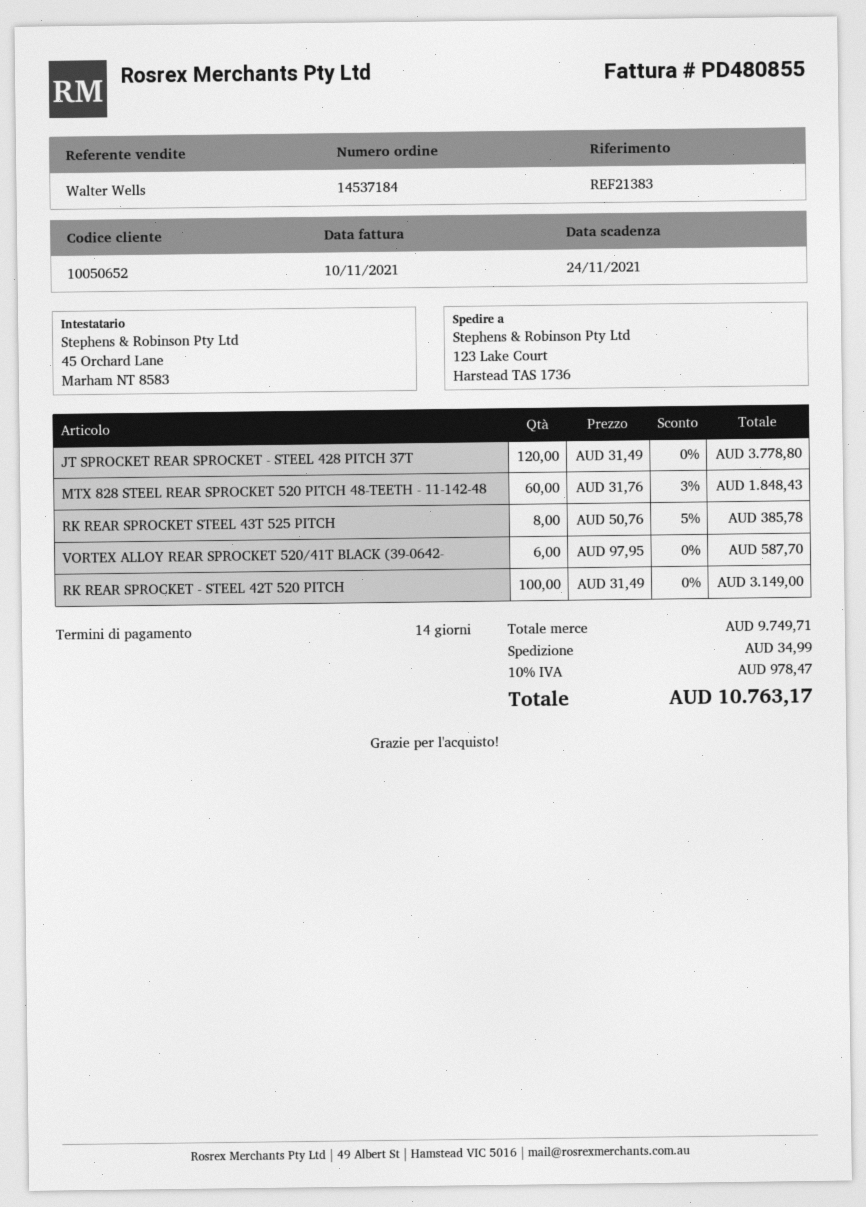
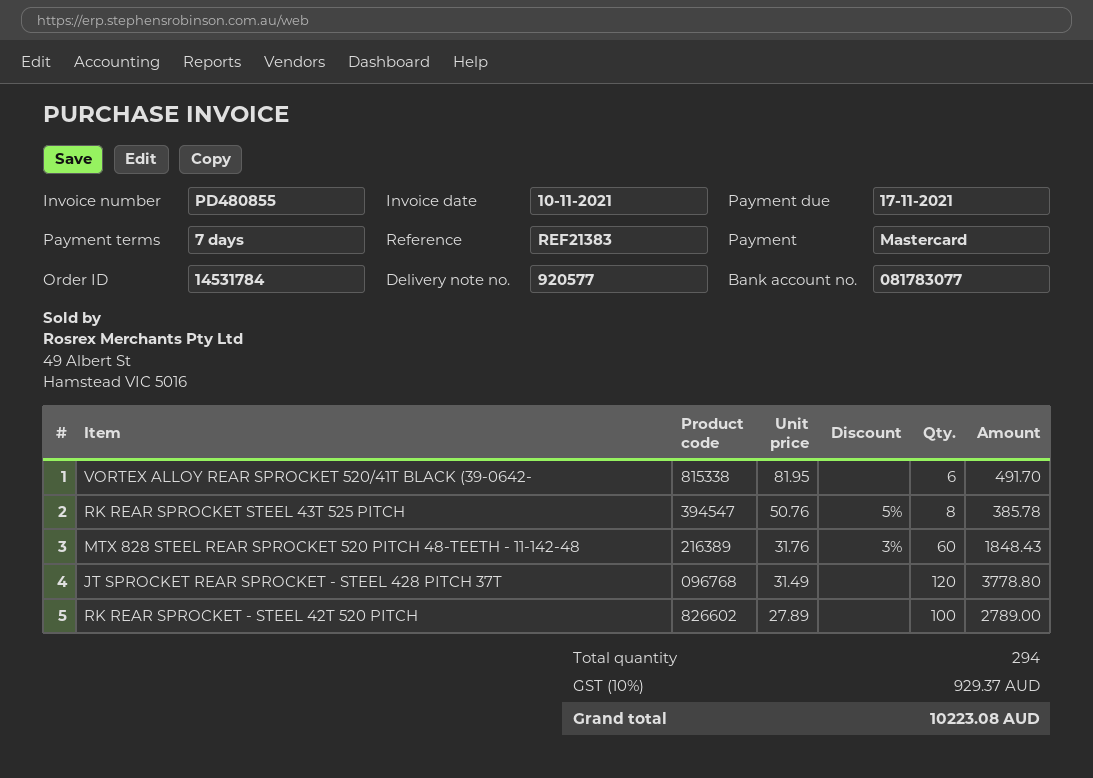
order number: 14537184 -> 14531784
payment terms: 14 days -> 7 days
due date: 2021-11-24 -> 2021-11-17
VORTEX ALLOY REAR SPROCKET 520/41T BLACK (39-0642-: 6 x 97.95 = 587.70 -> 6 x 81.95 = 491.70
RK REAR SPROCKET - STEEL 42T 520 PITCH: 100 x 31.49 = 3149.00 -> 100 x 27.89 = 2789.00
shipping: 34.99 -> none
tax: 10% = 978.47 -> 10% = 929.37
total: 10763.17 -> 10223.08

